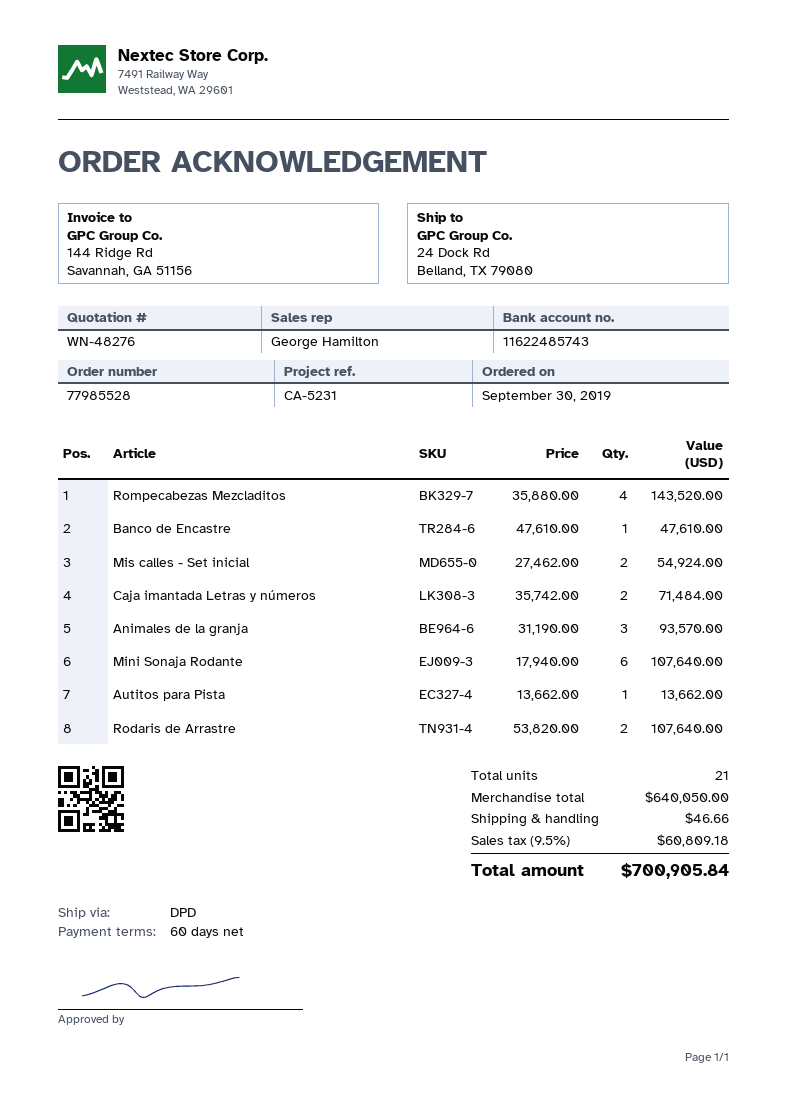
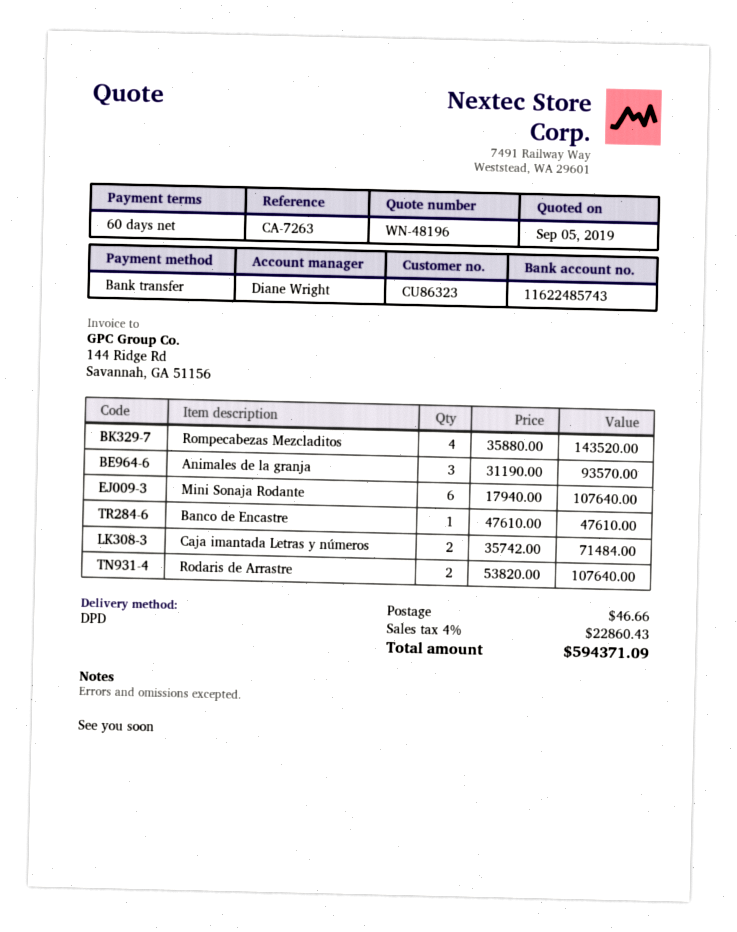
quote number: WN-48276 -> WN-48196
reference: CA-5231 -> CA-7263
sales rep: George Hamilton -> Diane Wright
Mis calles - Set inicial: 2 x 27462.00 = 54924.00 -> none
Autitos para Pista: 1 x 13662.00 = 13662.00 -> none
tax: 9.5% = 60809.18 -> 4% = 22860.43
total: 700905.84 -> 594371.09

